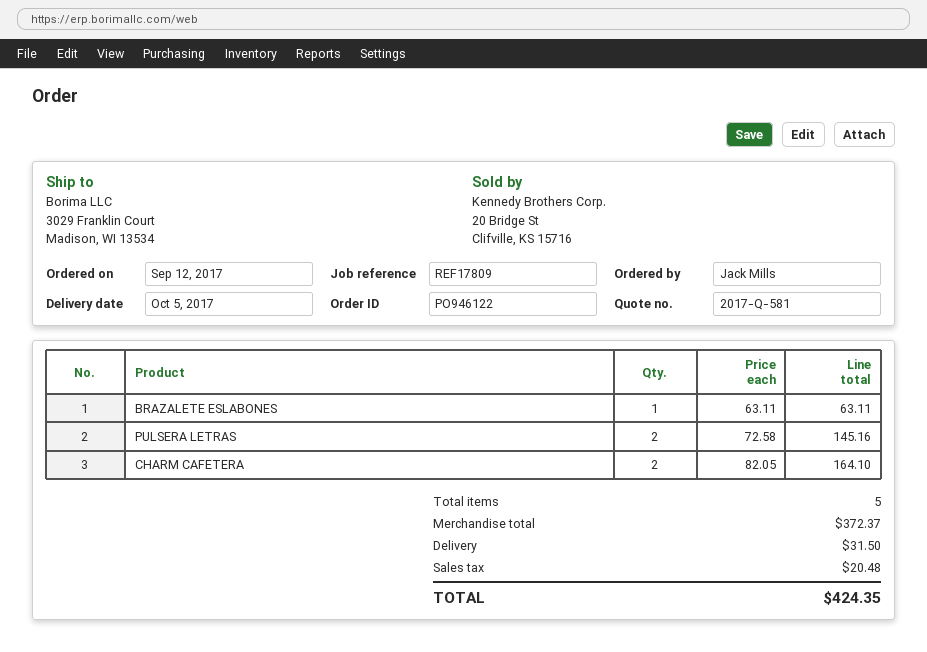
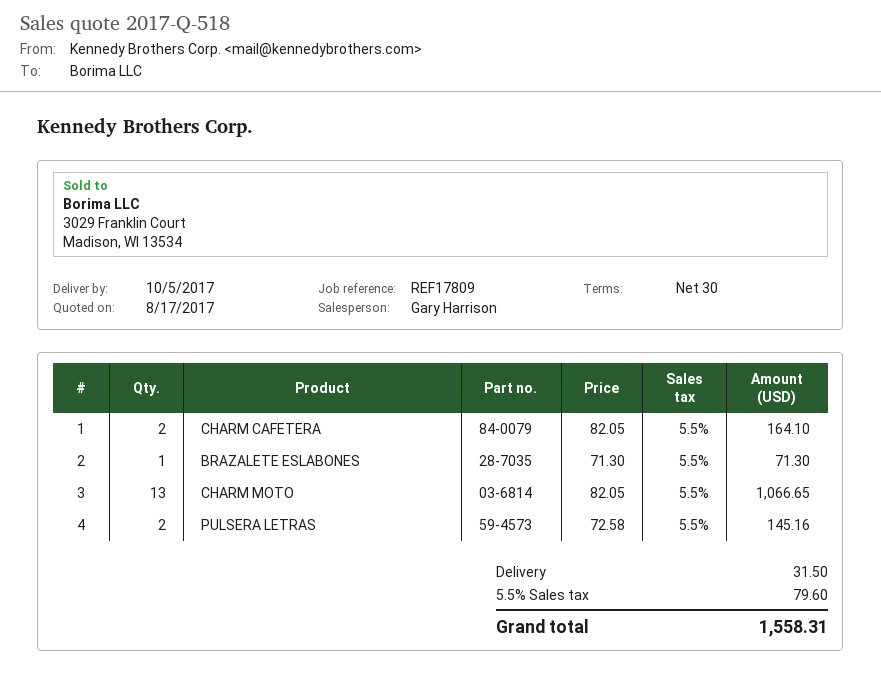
quote number: 2017-Q-581 -> 2017-Q-518
BRAZALETE ESLABONES: 1 x 63.11 = 63.11 -> 1 x 71.30 = 71.30
CHARM MOTO: none -> 13 x 82.05 = 1066.65
tax: 20.48 -> 79.60
total: 424.35 -> 1558.31

